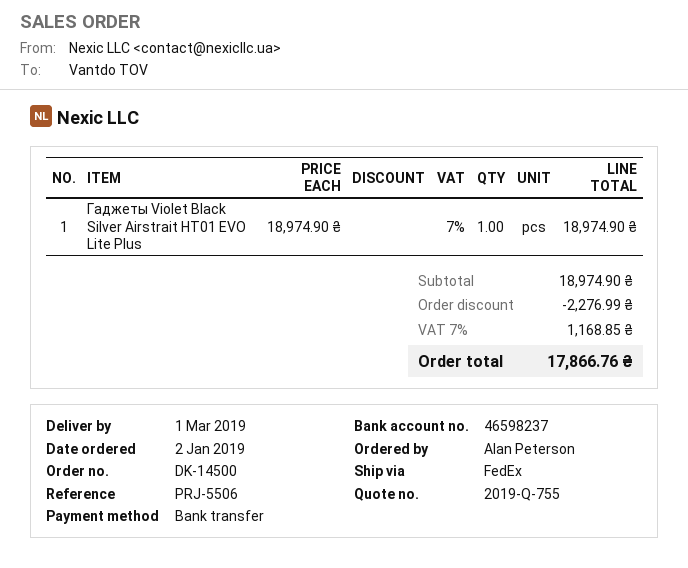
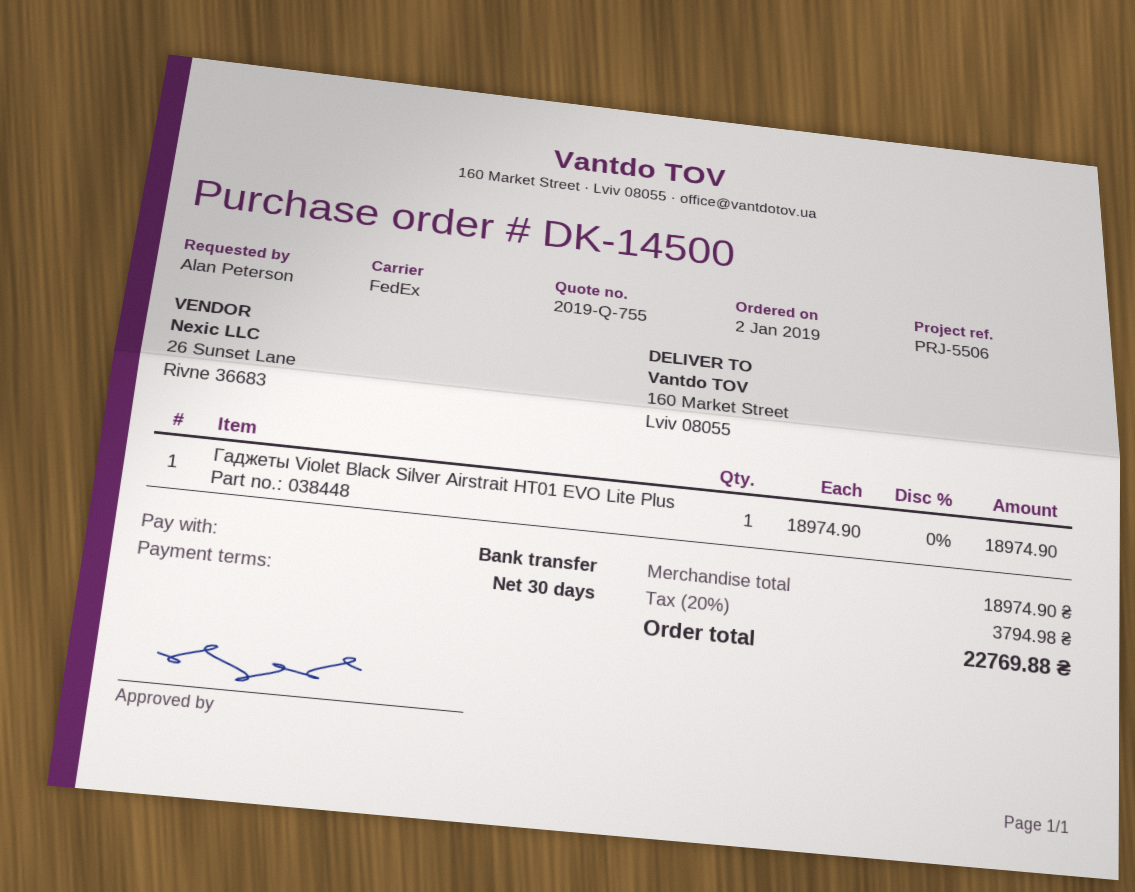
discount: 2276.99 -> none
tax: 7% = 1168.85 -> 20% = 3794.98
total: 17866.76 -> 22769.88

